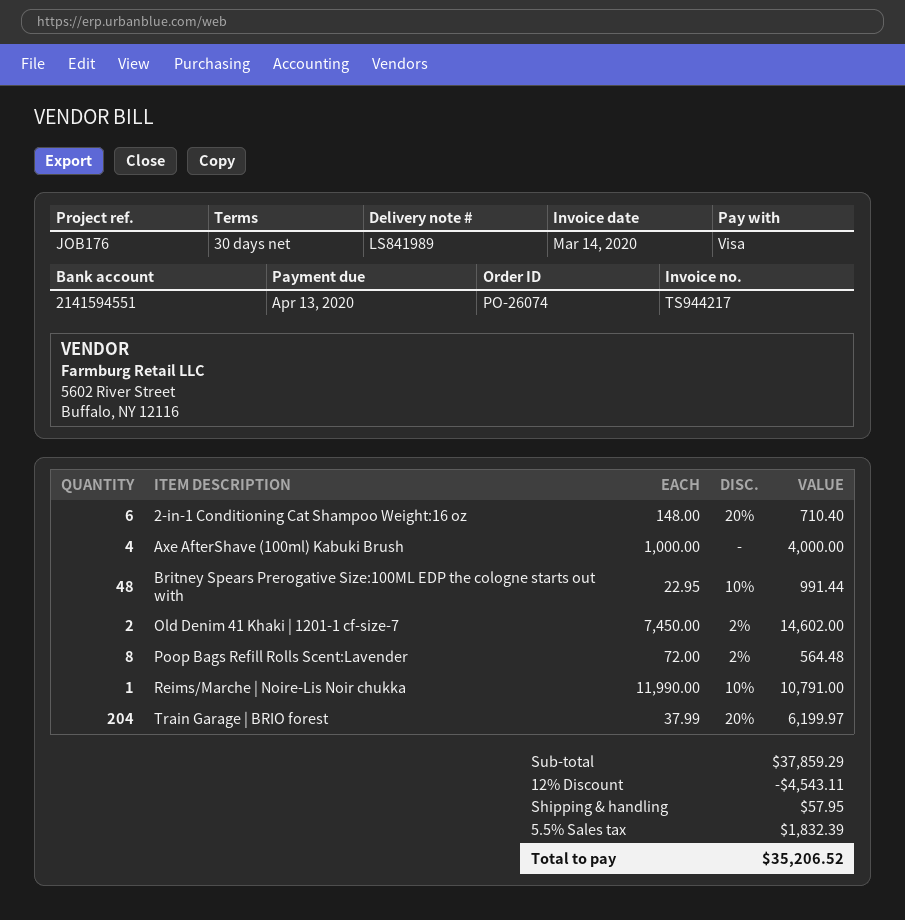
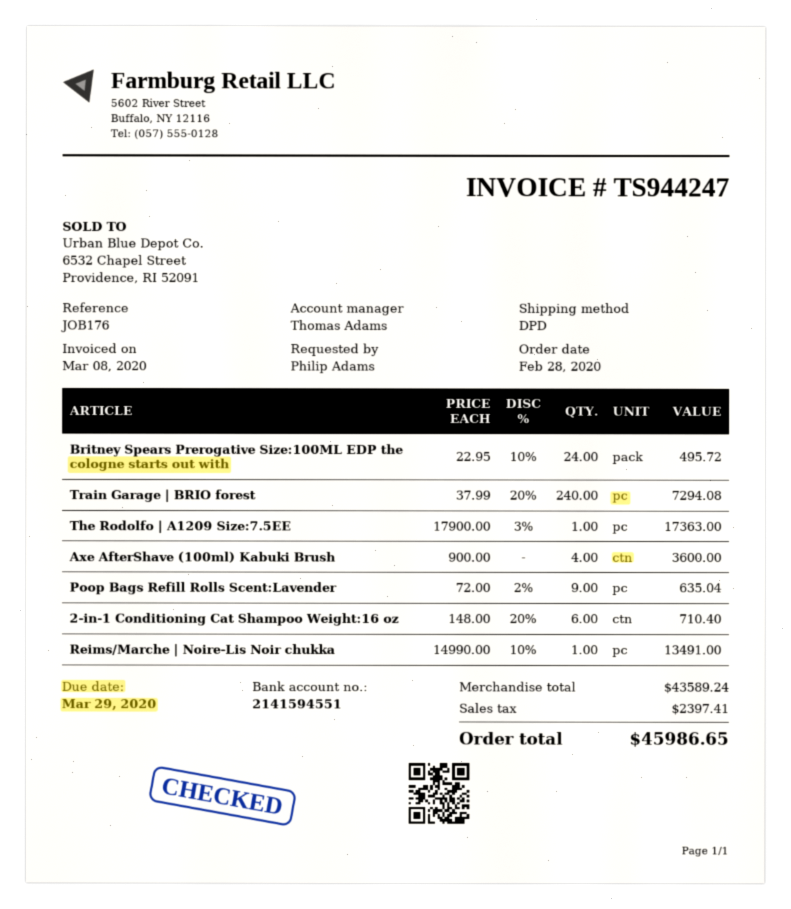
invoice number: TS944217 -> TS944247
invoice date: 2020-03-14 -> 2020-03-08
due date: 2020-04-13 -> 2020-03-29
Axe AfterShave (100ml) Kabuki Brush: 4 x 1000.00 = 4000.00 -> 4 x 900.00 = 3600.00
Britney Spears Prerogative Size:100ML EDP the cologne starts out with: 48 x 22.95 - 10% = 991.44 -> 24 x 22.95 - 10% = 495.72
Old Denim 41 Khaki | 1201-1 cf-size-7: 2 x 7450.00 - 2% = 14602.00 -> none
Poop Bags Refill Rolls Scent:Lavender: 8 x 72.00 - 2% = 564.48 -> 9 x 72.00 - 2% = 635.04
Reims/Marche | Noire-Lis Noir chukka: 1 x 11990.00 - 10% = 10791.00 -> 1 x 14990.00 - 10% = 13491.00
Train Garage | BRIO forest: 204 x 37.99 - 20% = 6199.97 -> 240 x 37.99 - 20% = 7294.08
The Rodolfo | A1209 Size:7.5EE: none -> 1 x 17900.00 - 3% = 17363.00
subtotal: 37859.29 -> 43589.24
discount: 12% = 4543.11 -> none
shipping: 57.95 -> none
tax: 1832.39 -> 2397.41
total: 35206.52 -> 45986.65

